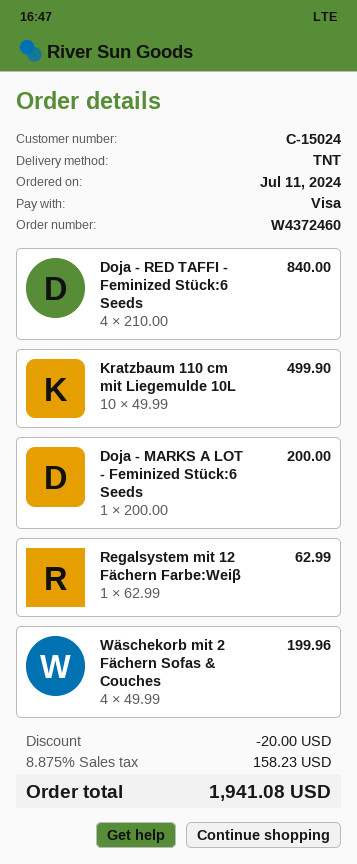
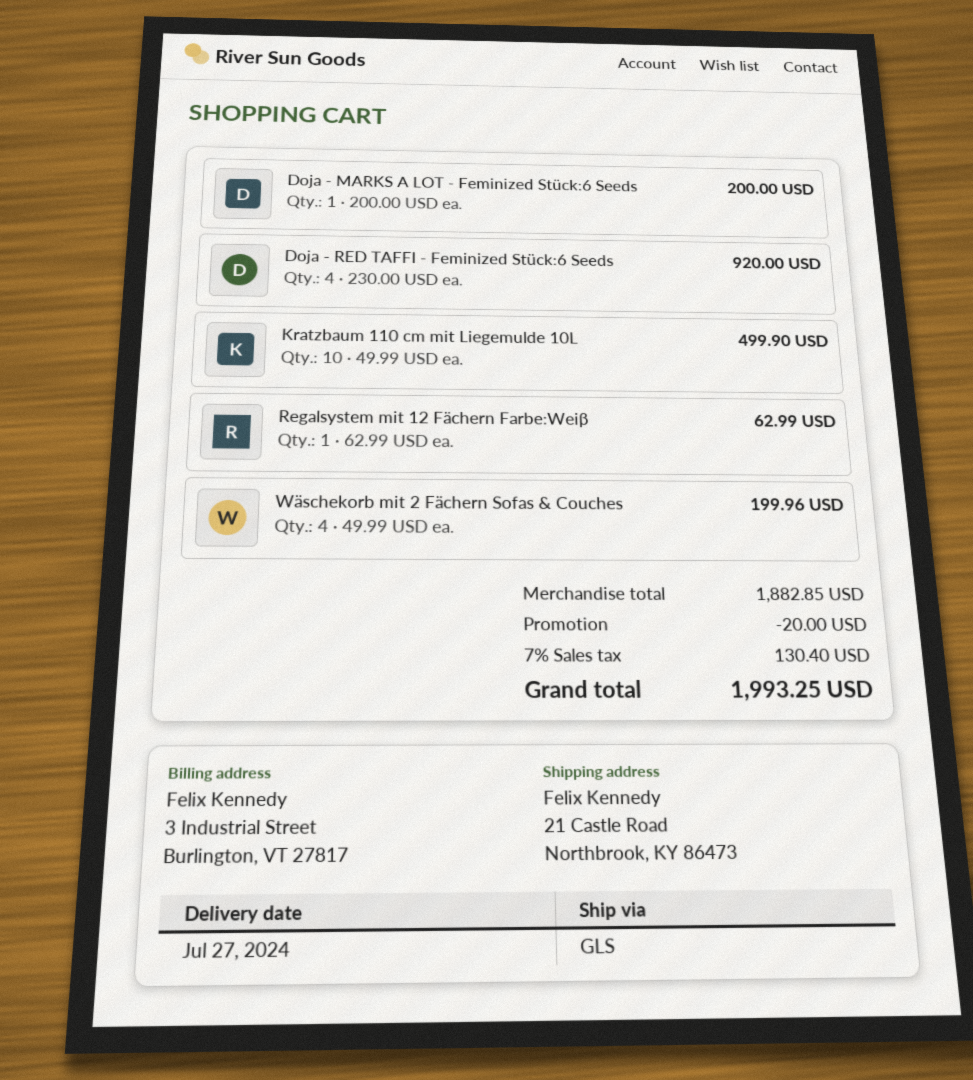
shipping method: TNT -> GLS
Doja - RED TAFFI - Feminized Stück:6 Seeds: 4 x 210.00 = 840.00 -> 4 x 230.00 = 920.00
tax: 8.875% = 158.23 -> 7% = 130.40
total: 1941.08 -> 1993.25

